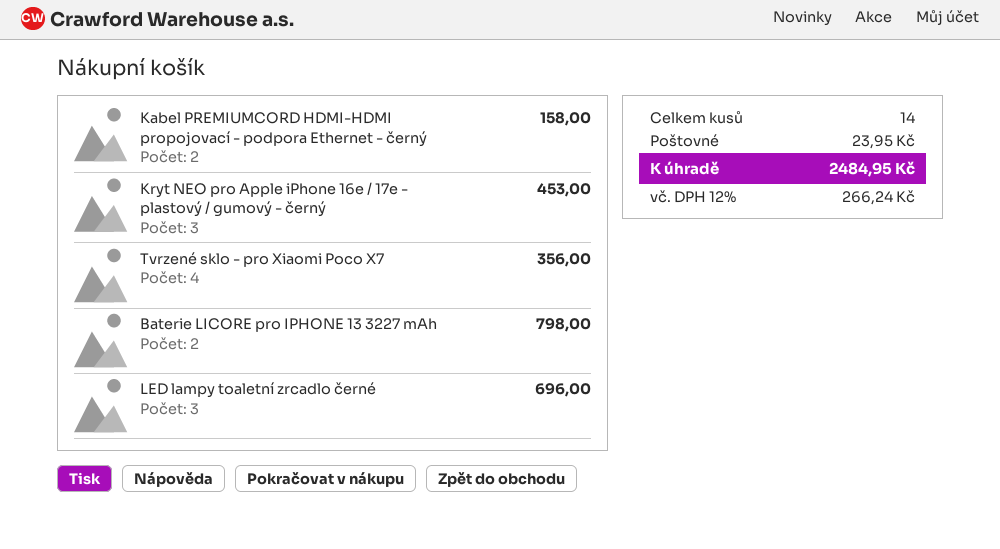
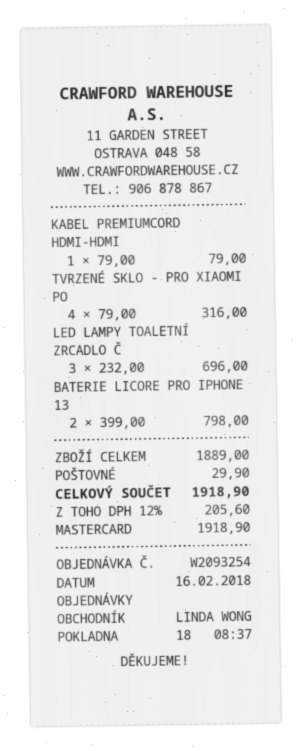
Kabel PREMIUMCORD HDMI-HDMI propojovací - podpora Ethernet - černý: 2 for 158.00 -> 1 for 79.00
Kryt NEO pro Apple iPhone 16e / 17e - plastový / gumový - černý: 3 for 453.00 -> none
Tvrzené sklo - pro Xiaomi Poco X7: 4 for 356.00 -> 4 for 316.00
shipping: 23.95 -> 29.90
tax: 12% = 266.24 -> 12% = 205.60
total: 2484.95 -> 1918.90

